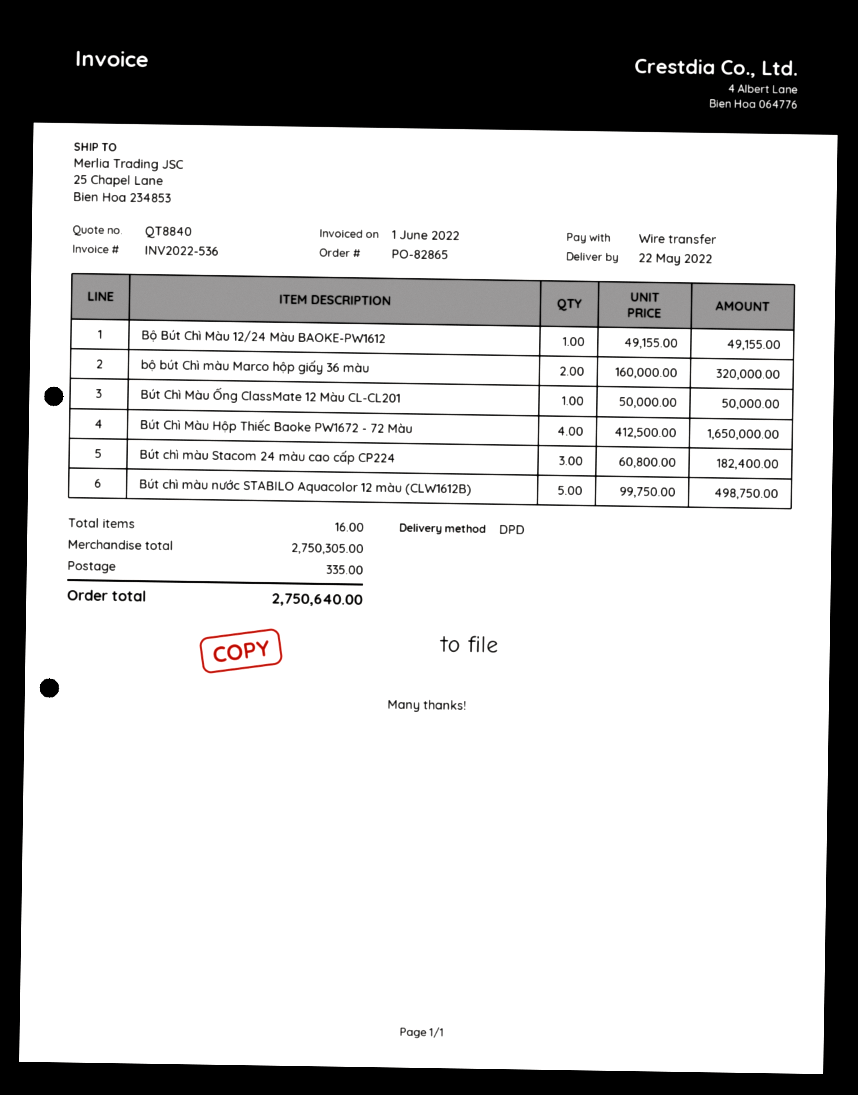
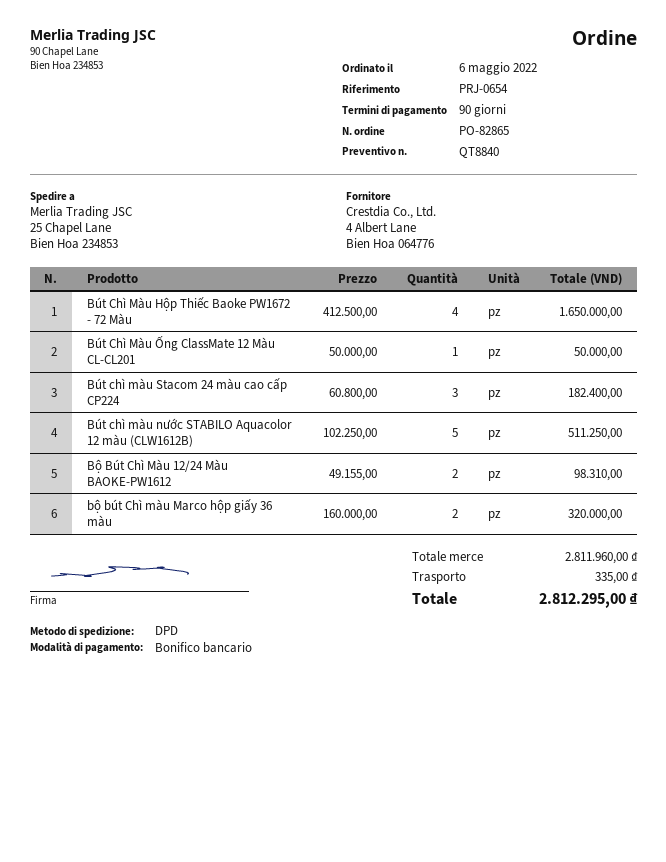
Bộ Bút Chì Màu 12/24 Màu BAOKE-PW1612: 1 x 49155.00 = 49155.00 -> 2 x 49155.00 = 98310.00
Bút chì màu nước STABILO Aquacolor 12 màu (CLW1612B): 5 x 99750.00 = 498750.00 -> 5 x 102250.00 = 511250.00
subtotal: 2750305.00 -> 2811960.00
total: 2750640.00 -> 2812295.00

